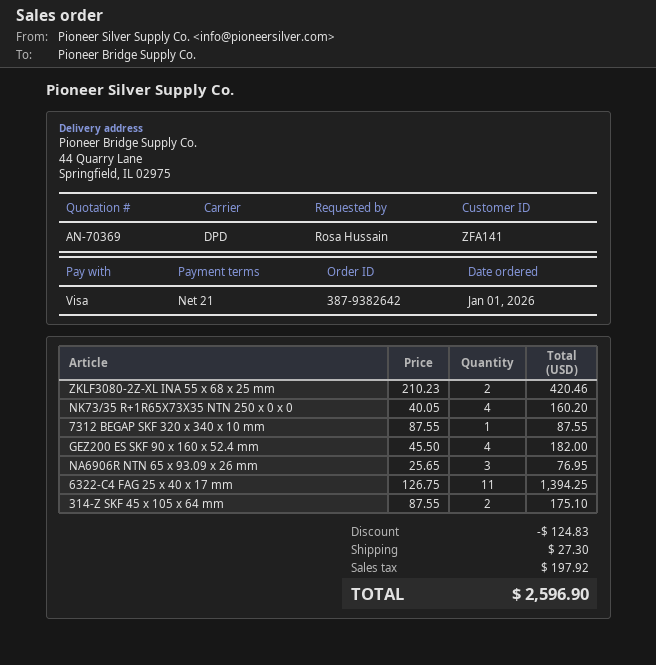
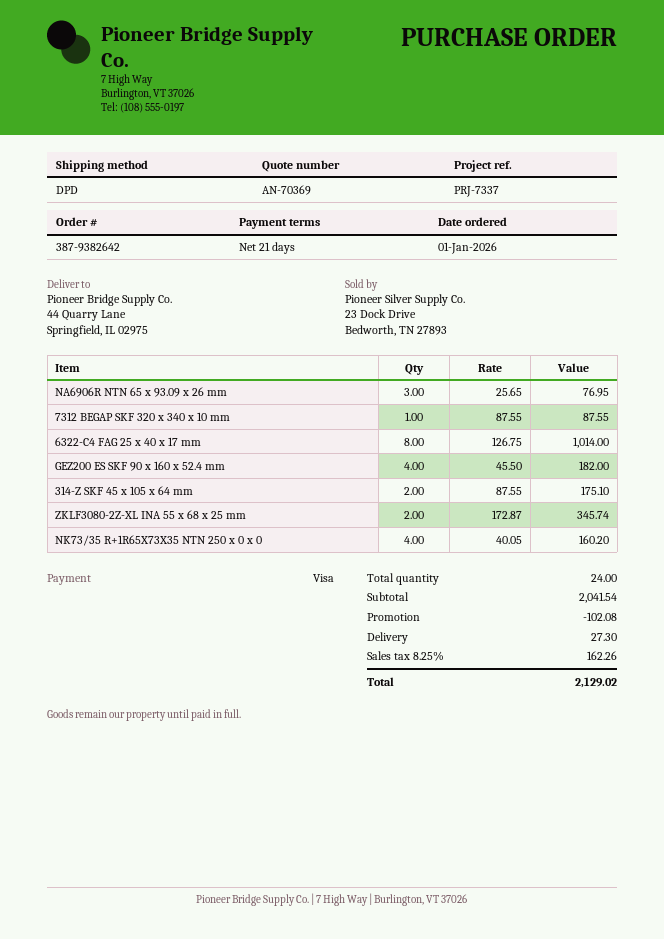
ZKLF3080-2Z-XL INA 55 x 68 x 25 mm: 2 x 210.23 = 420.46 -> 2 x 172.87 = 345.74
6322-C4 FAG 25 x 40 x 17 mm: 11 x 126.75 = 1394.25 -> 8 x 126.75 = 1014.00
discount: 124.83 -> 102.08
tax: 197.92 -> 162.26
total: 2596.90 -> 2129.02

